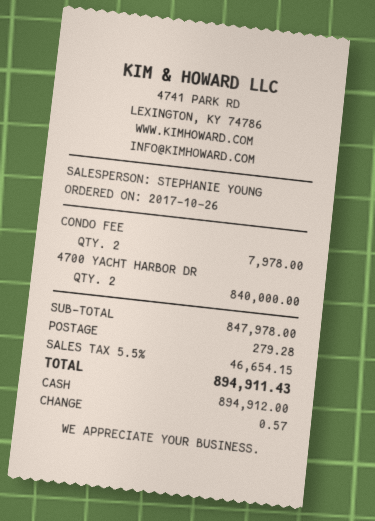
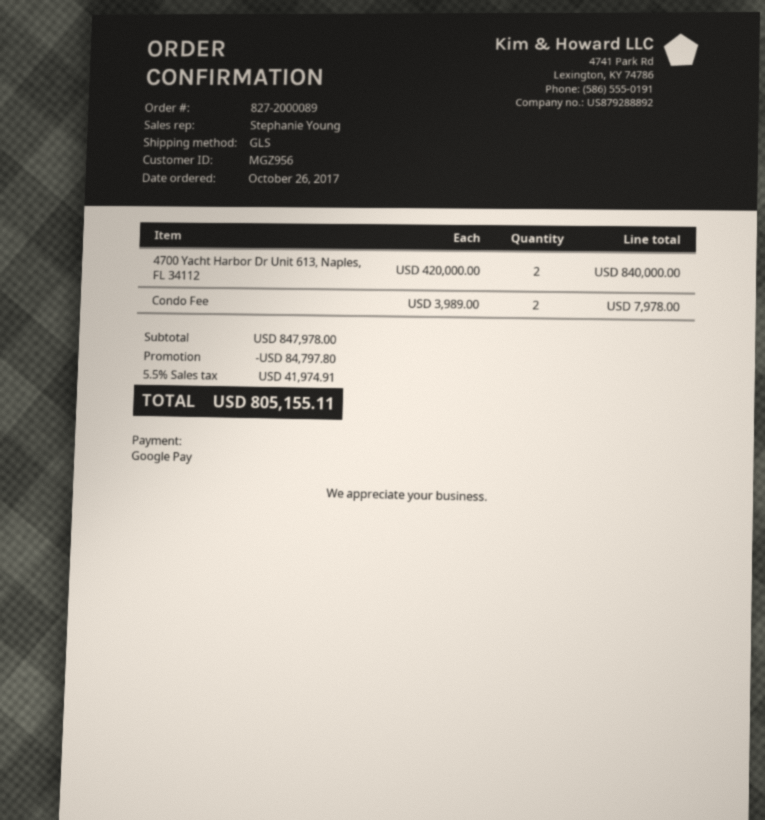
payment method: cash -> Google Pay
discount: none -> 84797.80
shipping: 279.28 -> none
tax: 5.5% = 46654.15 -> 5.5% = 41974.91
total: 894911.43 -> 805155.11

